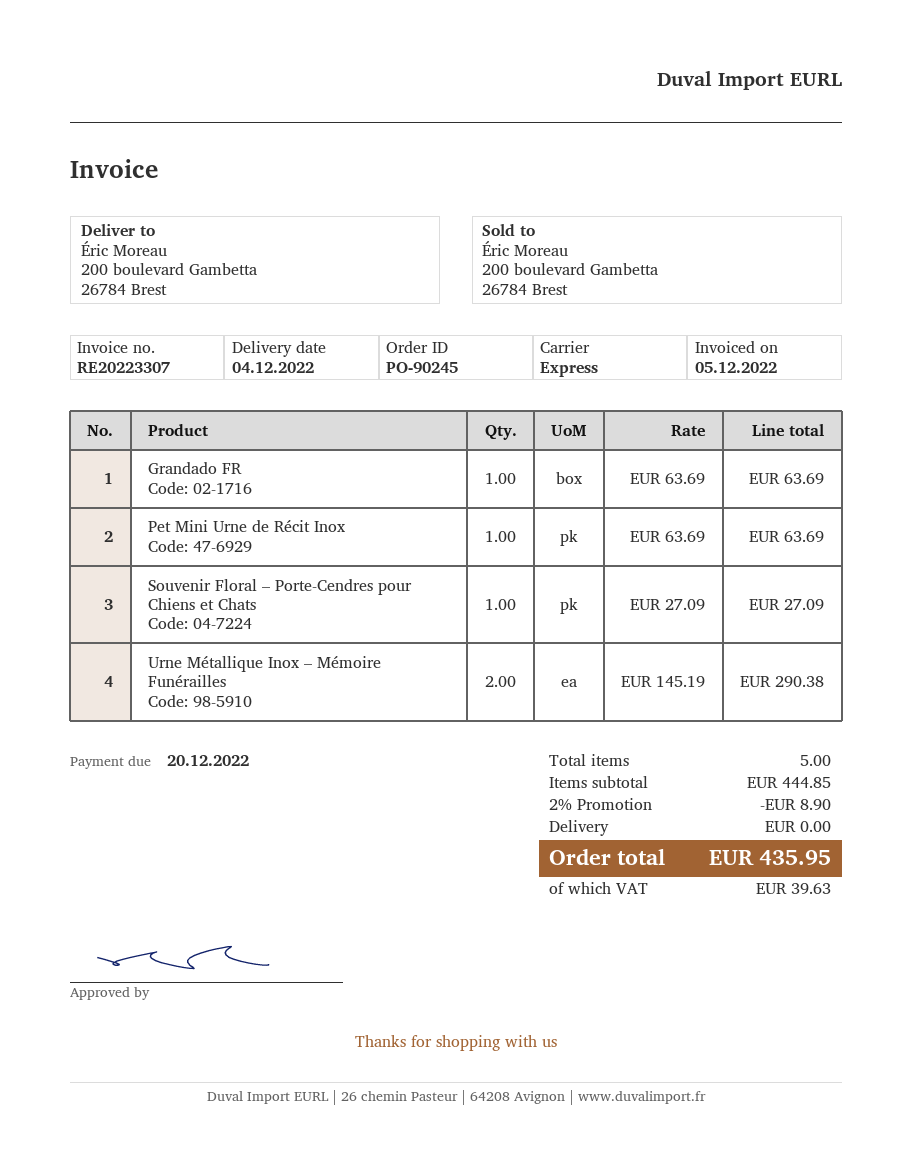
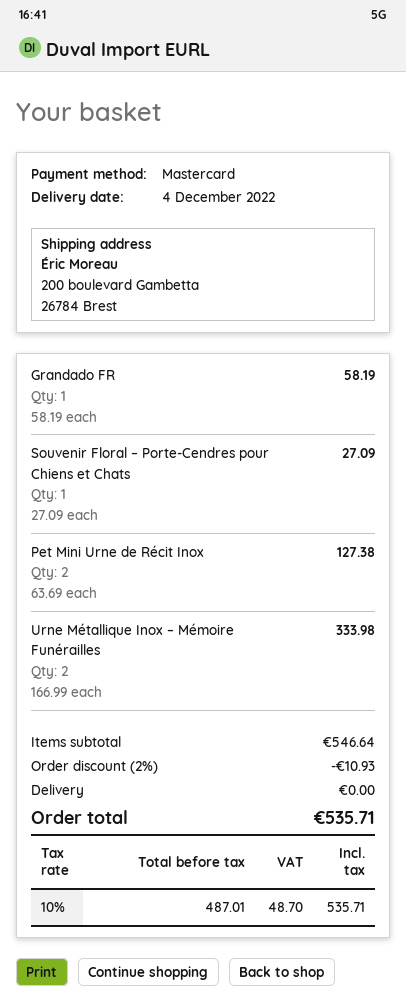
Grandado FR: 1 x 63.69 = 63.69 -> 1 x 58.19 = 58.19
Pet Mini Urne de Récit Inox: 1 x 63.69 = 63.69 -> 2 x 63.69 = 127.38
Urne Métallique Inox – Mémoire Funérailles: 2 x 145.19 = 290.38 -> 2 x 166.99 = 333.98
subtotal: 444.85 -> 546.64
discount: 2% = 8.90 -> 2% = 10.93
tax: 39.63 -> 48.70
total: 435.95 -> 535.71

